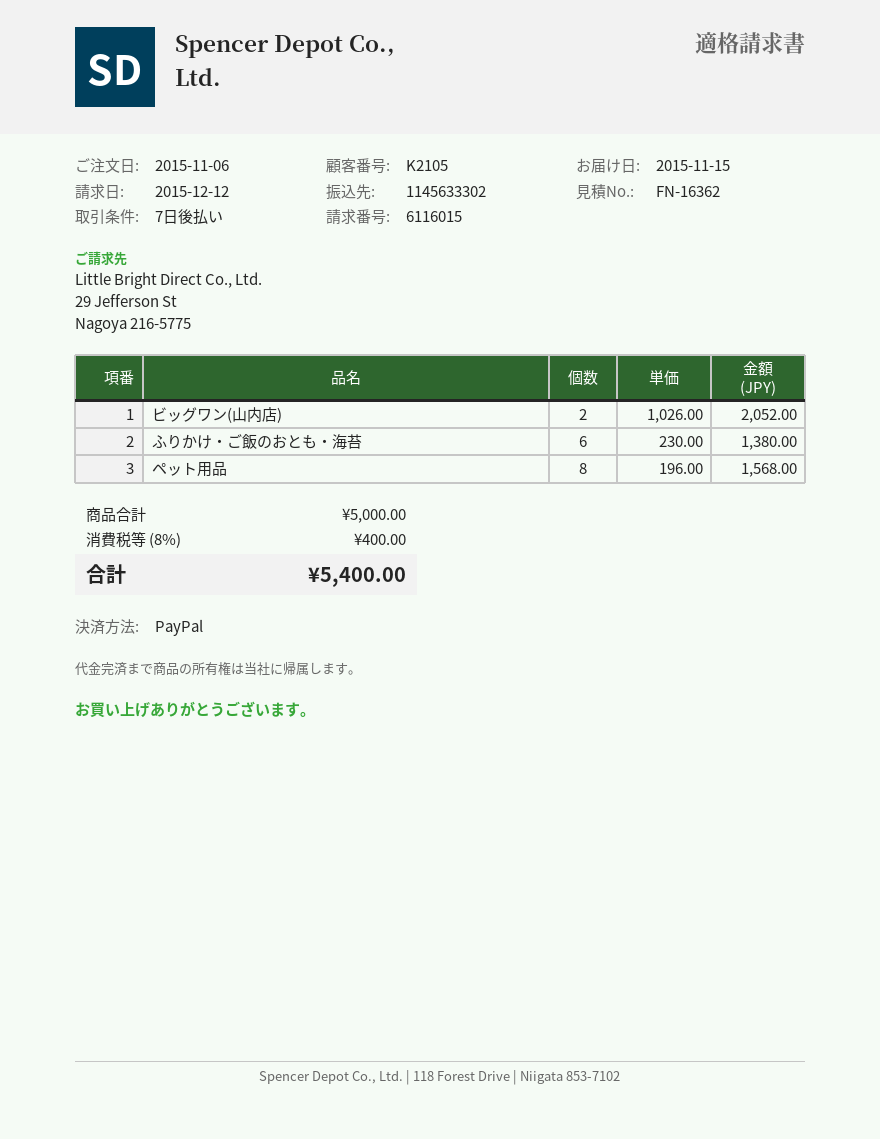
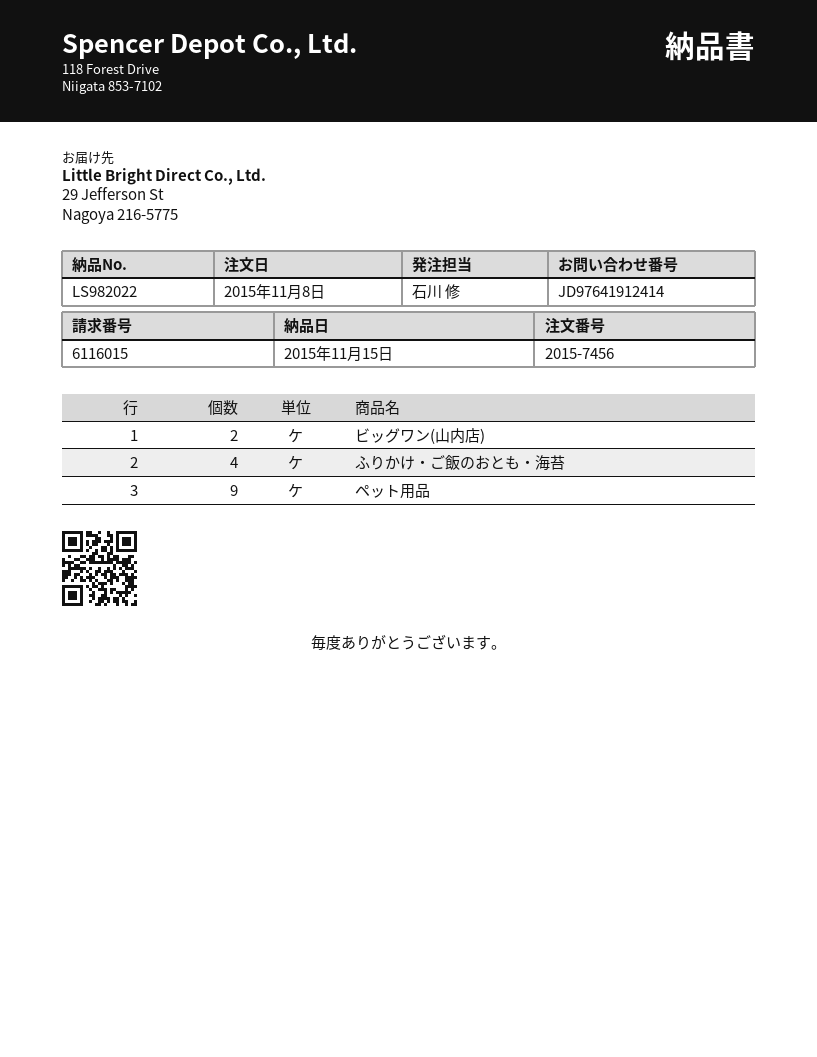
order date: 2015-11-06 -> 2015-11-08
ふりかけ・ご飯のおとも・海苔: 6 -> 4
ペット用品: 8 -> 9

